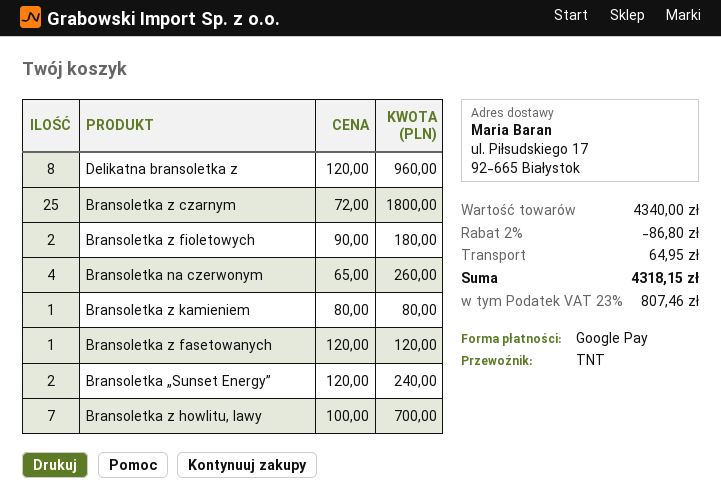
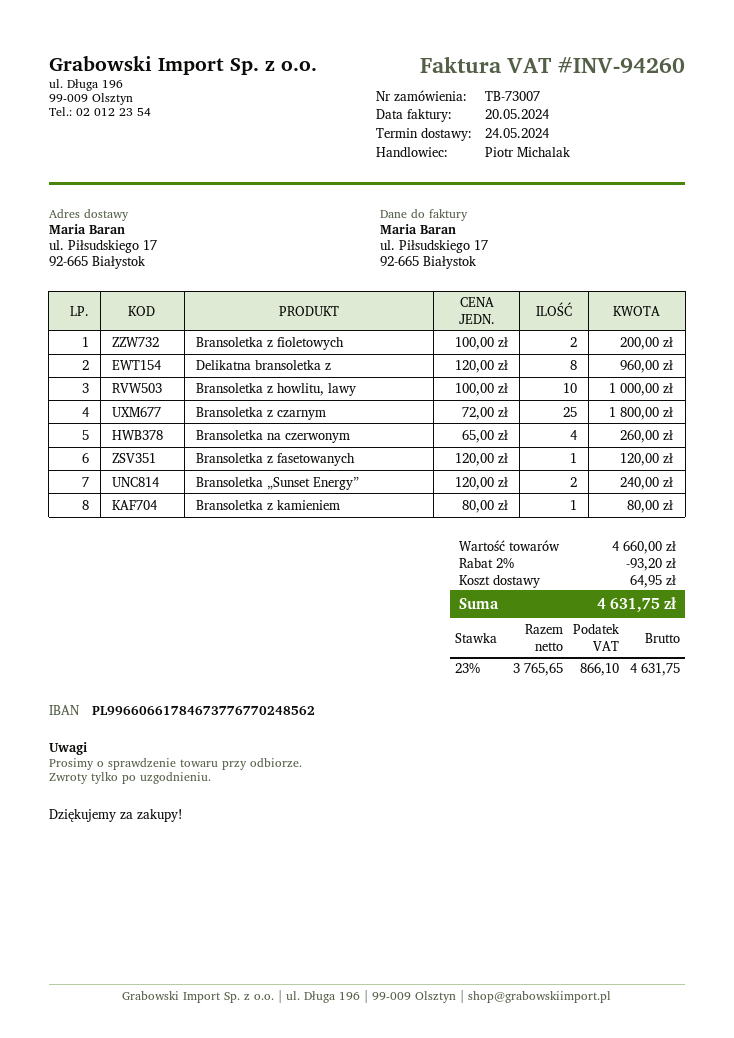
Bransoletka z fioletowych: 2 x 90.00 = 180.00 -> 2 x 100.00 = 200.00
Bransoletka z howlitu, lawy: 7 x 100.00 = 700.00 -> 10 x 100.00 = 1000.00
subtotal: 4340.00 -> 4660.00
discount: 2% = 86.80 -> 2% = 93.20
tax: 23% = 807.46 -> 23% = 866.10
total: 4318.15 -> 4631.75

